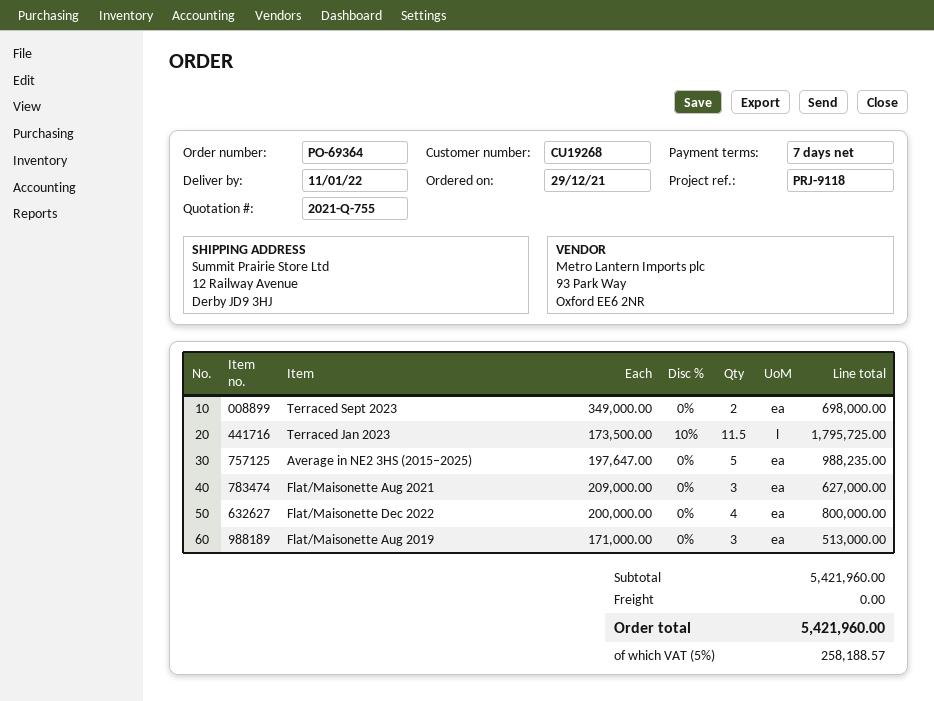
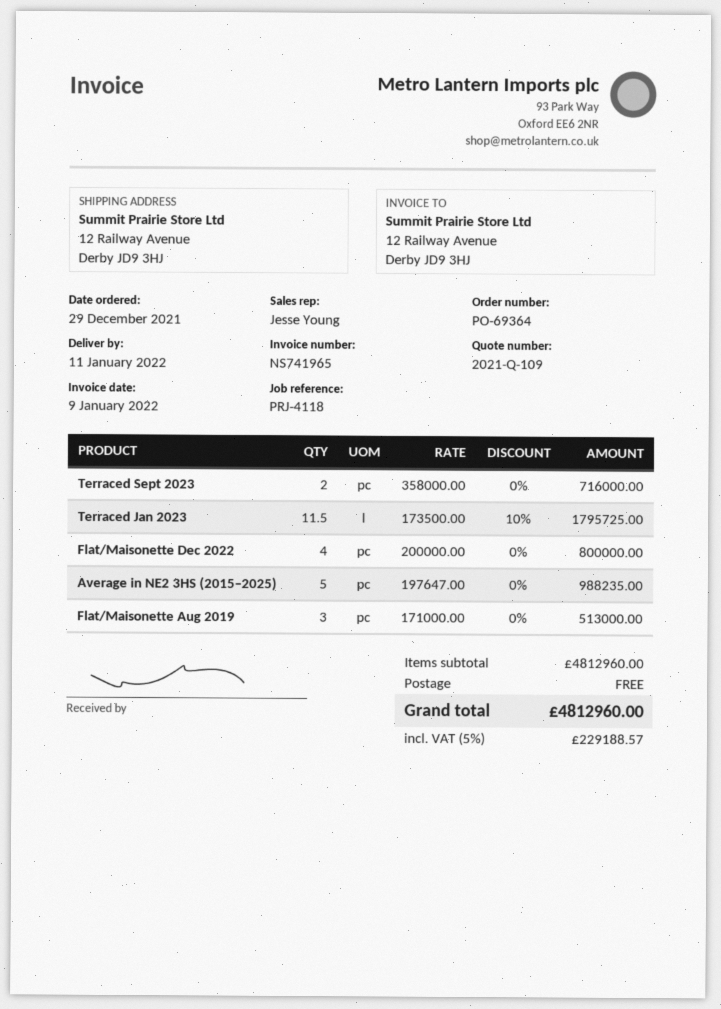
quote number: 2021-Q-755 -> 2021-Q-109
reference: PRJ-9118 -> PRJ-4118
Terraced Sept 2023: 2 x 349000.00 = 698000.00 -> 2 x 358000.00 = 716000.00
Flat/Maisonette Aug 2021: 3 x 209000.00 = 627000.00 -> none
subtotal: 5421960.00 -> 4812960.00
tax: 5% = 258188.57 -> 5% = 229188.57
total: 5421960.00 -> 4812960.00

